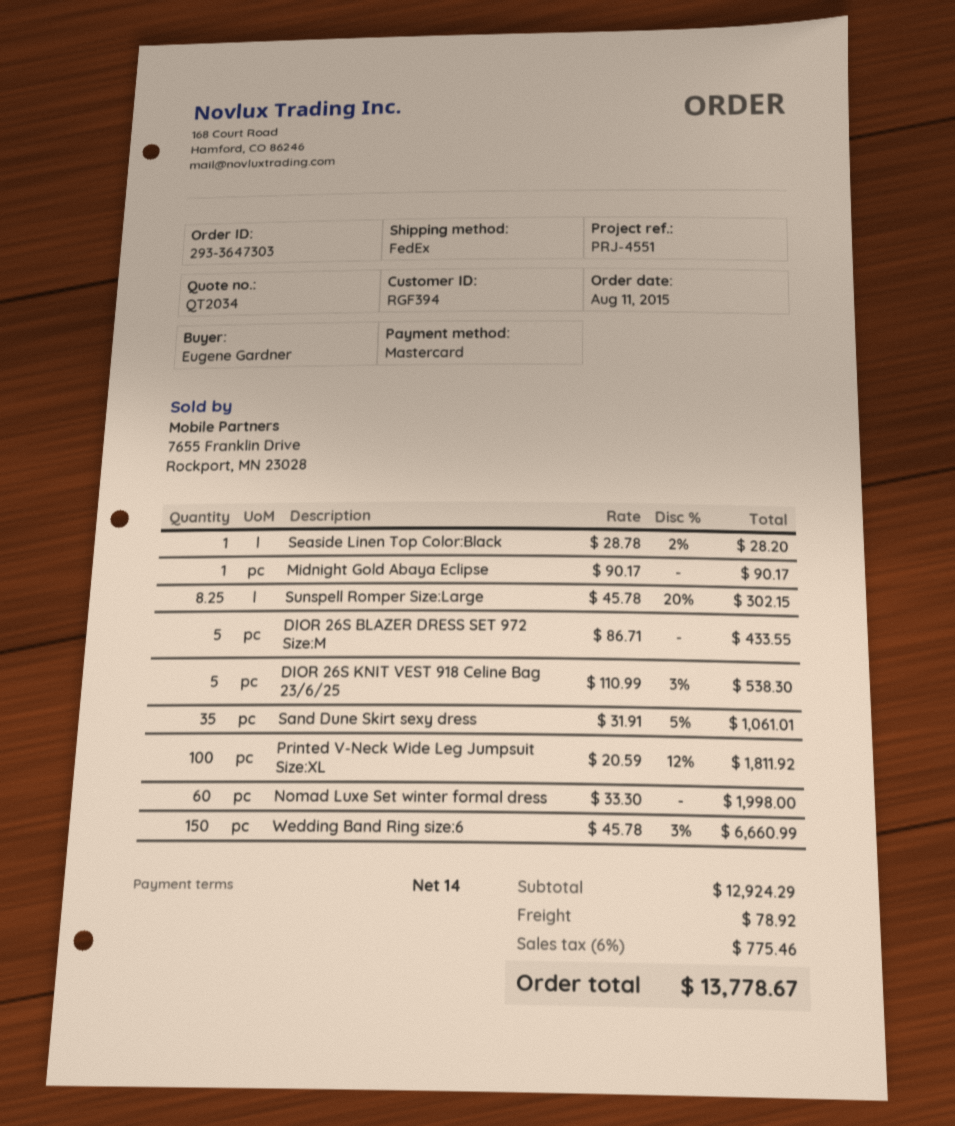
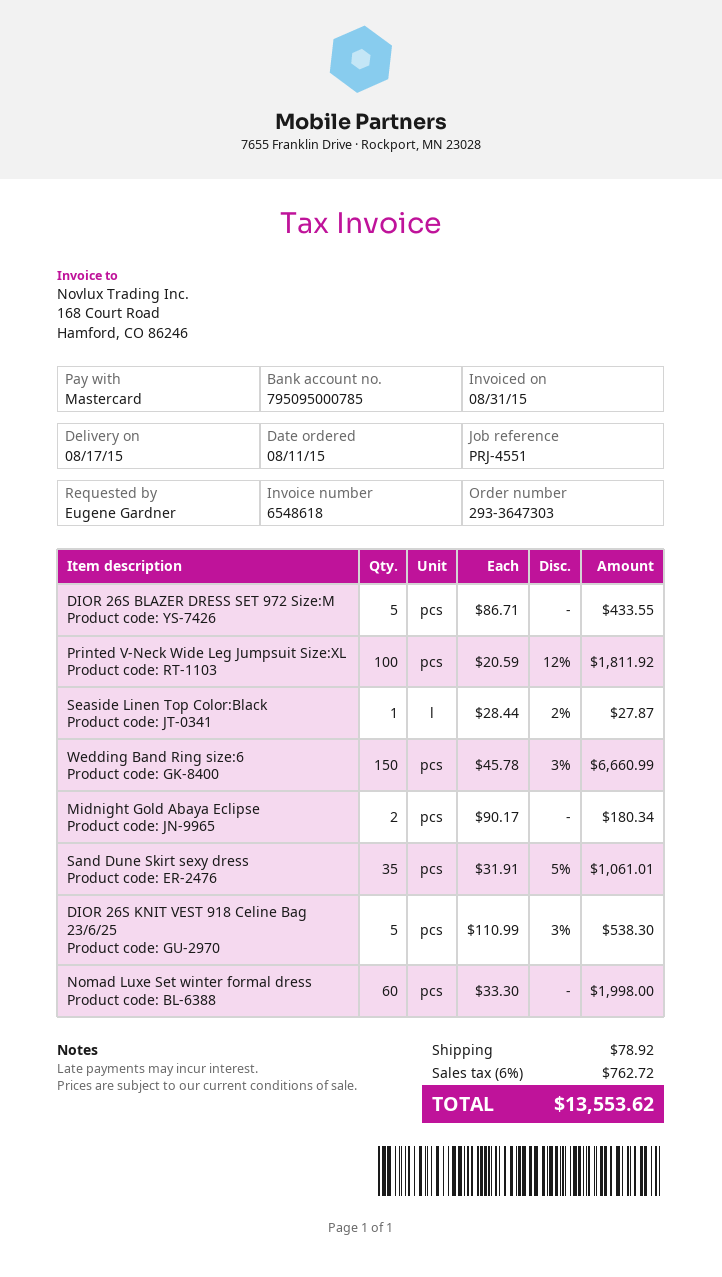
Seaside Linen Top Color:Black: 1 x 28.78 - 2% = 28.20 -> 1 x 28.44 - 2% = 27.87
Midnight Gold Abaya Eclipse: 1 x 90.17 = 90.17 -> 2 x 90.17 = 180.34
Sunspell Romper Size:Large: 8.25 x 45.78 - 20% = 302.15 -> none
tax: 6% = 775.46 -> 6% = 762.72
total: 13778.67 -> 13553.62

